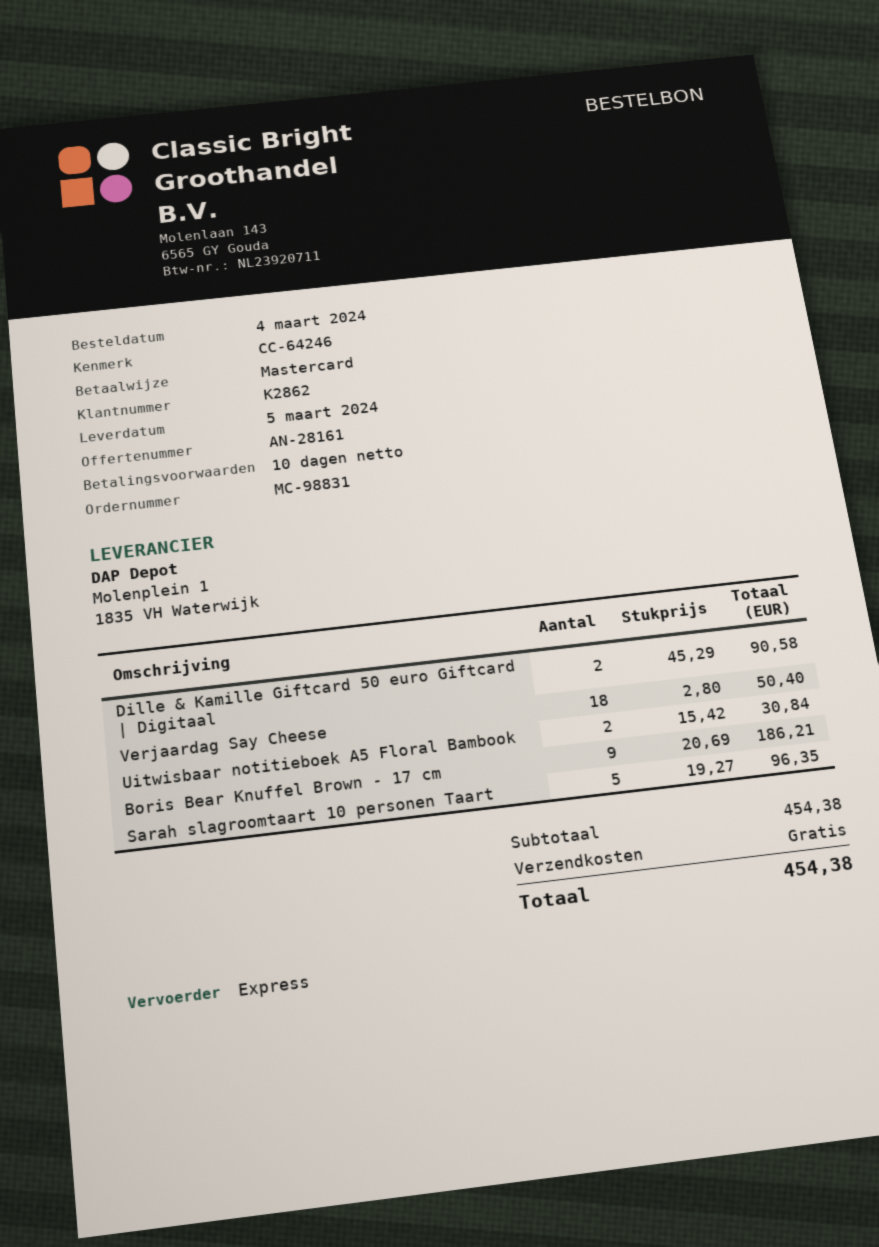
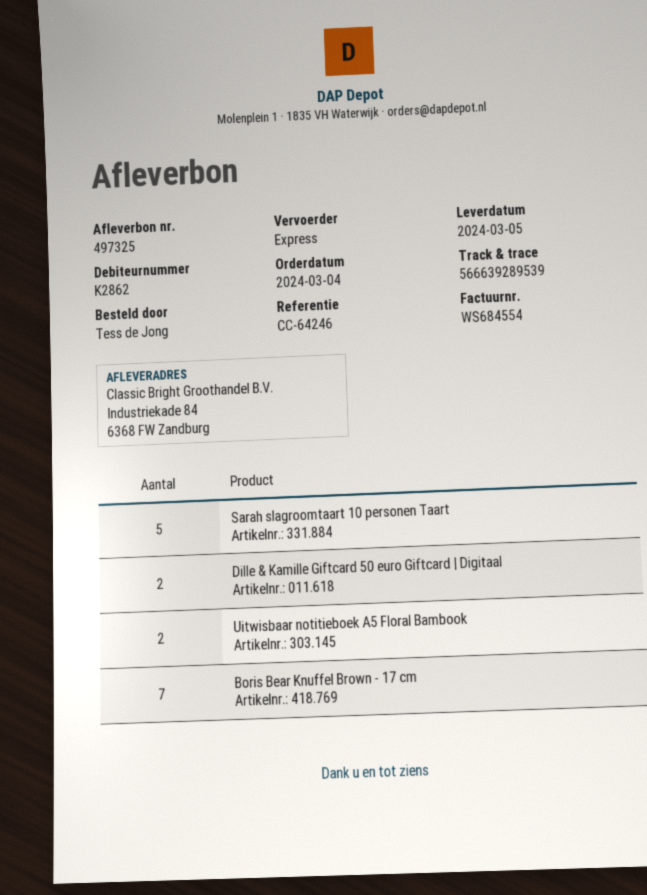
Verjaardag Say Cheese: 18 -> none
Boris Bear Knuffel Brown - 17 cm: 9 -> 7

